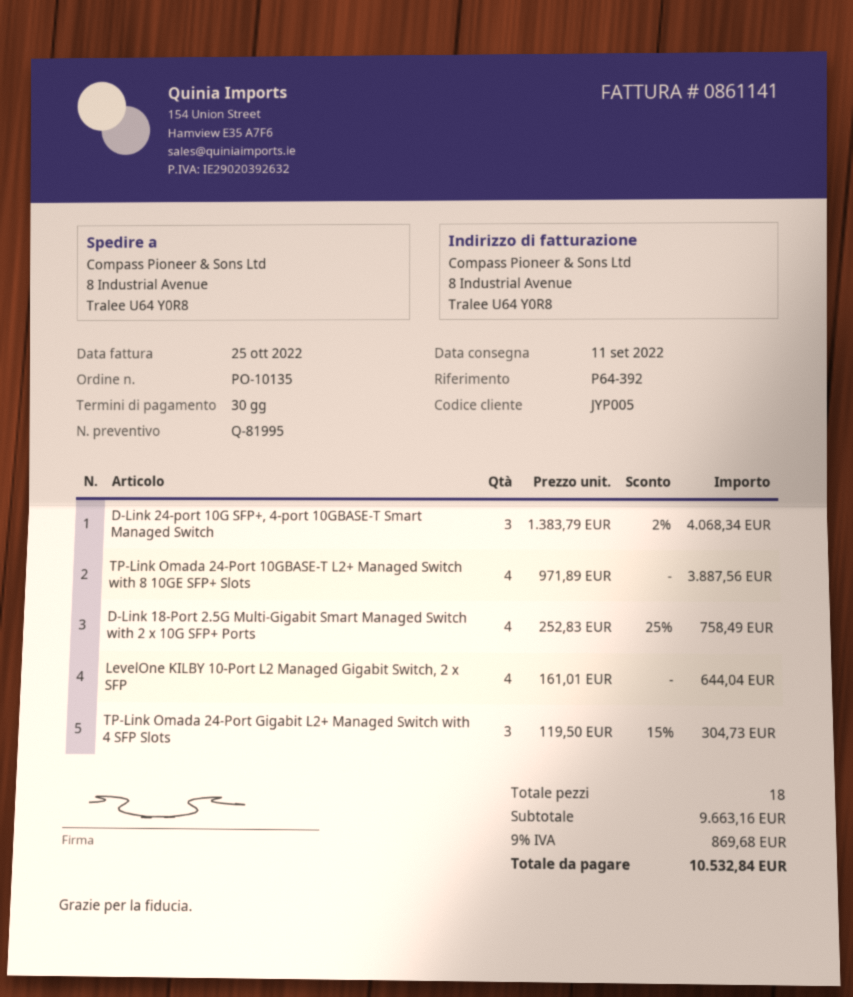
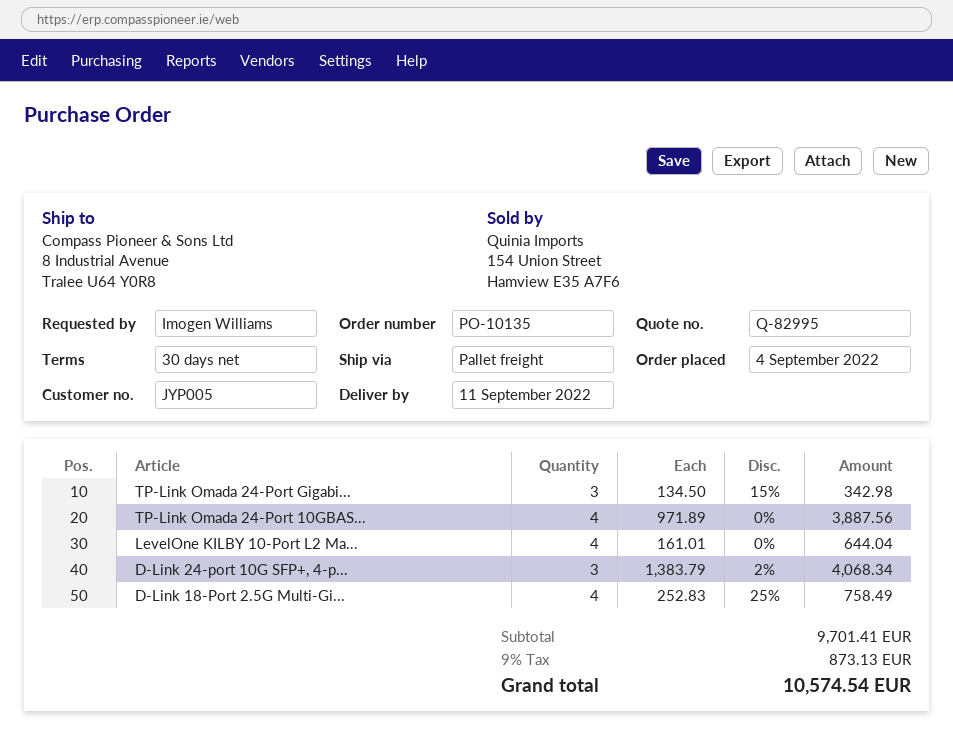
quote number: Q-81995 -> Q-82995
TP-Link Omada 24-Port Gigabit L2+ Managed Switch with 4 SFP Slots: 3 x 119.50 - 15% = 304.73 -> 3 x 134.50 - 15% = 342.98
subtotal: 9663.16 -> 9701.41
tax: 9% = 869.68 -> 9% = 873.13
total: 10532.84 -> 10574.54

